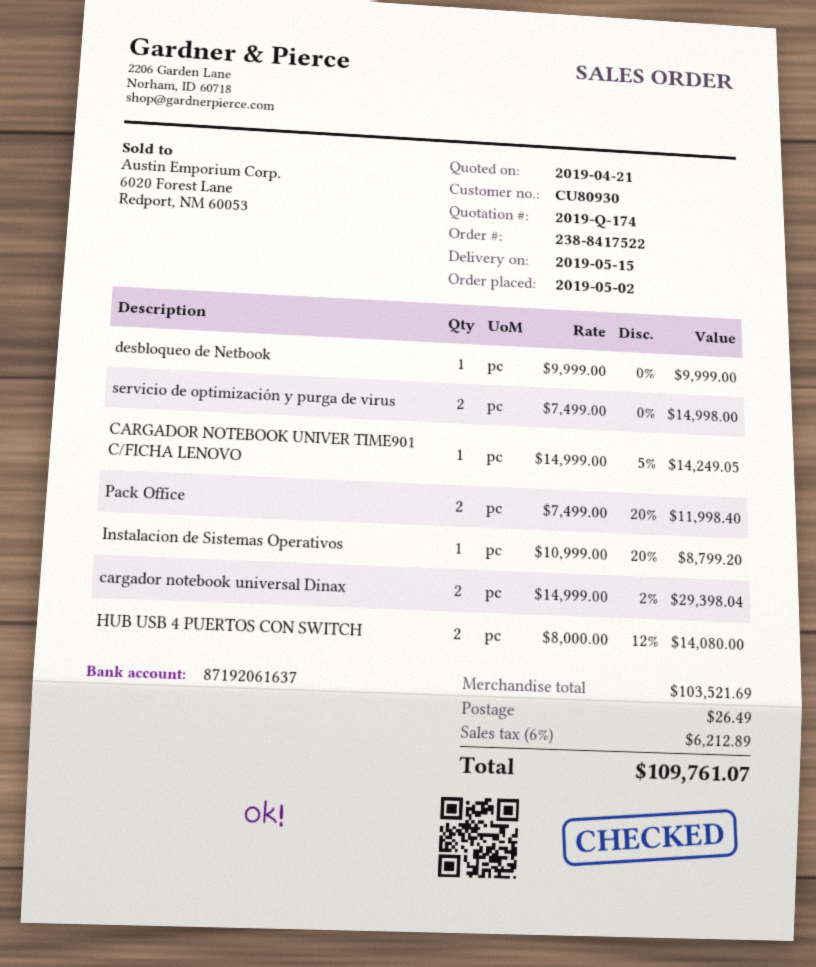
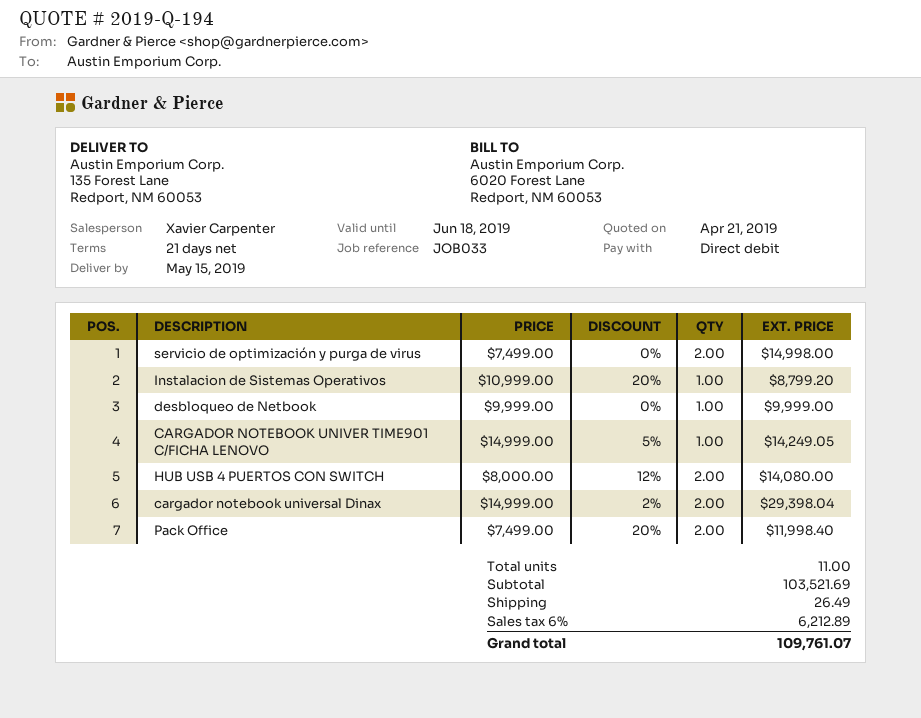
quote number: 2019-Q-174 -> 2019-Q-194

